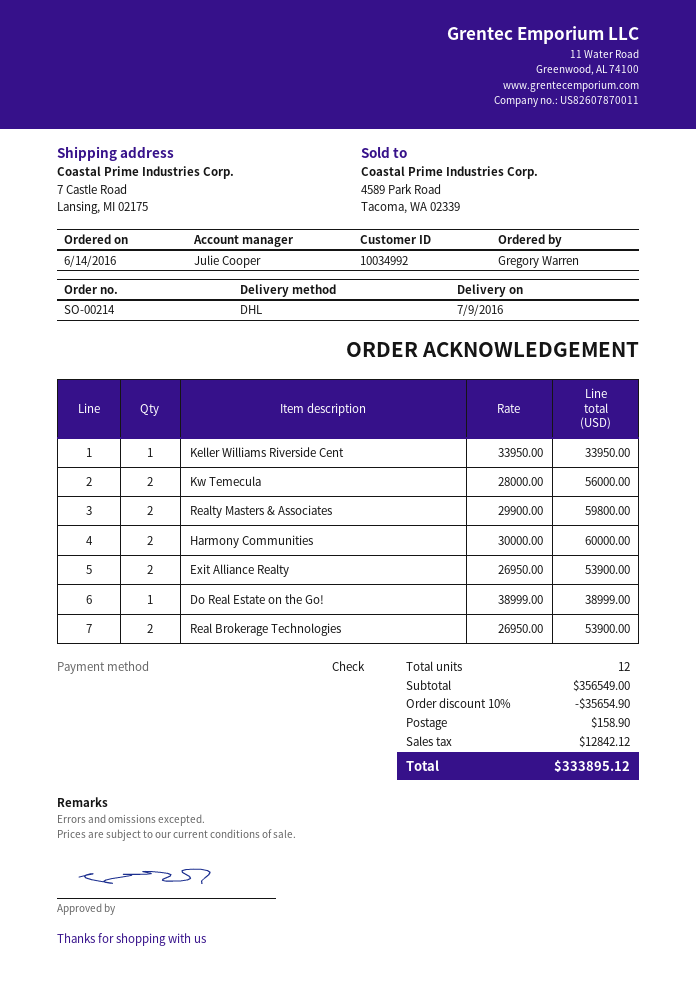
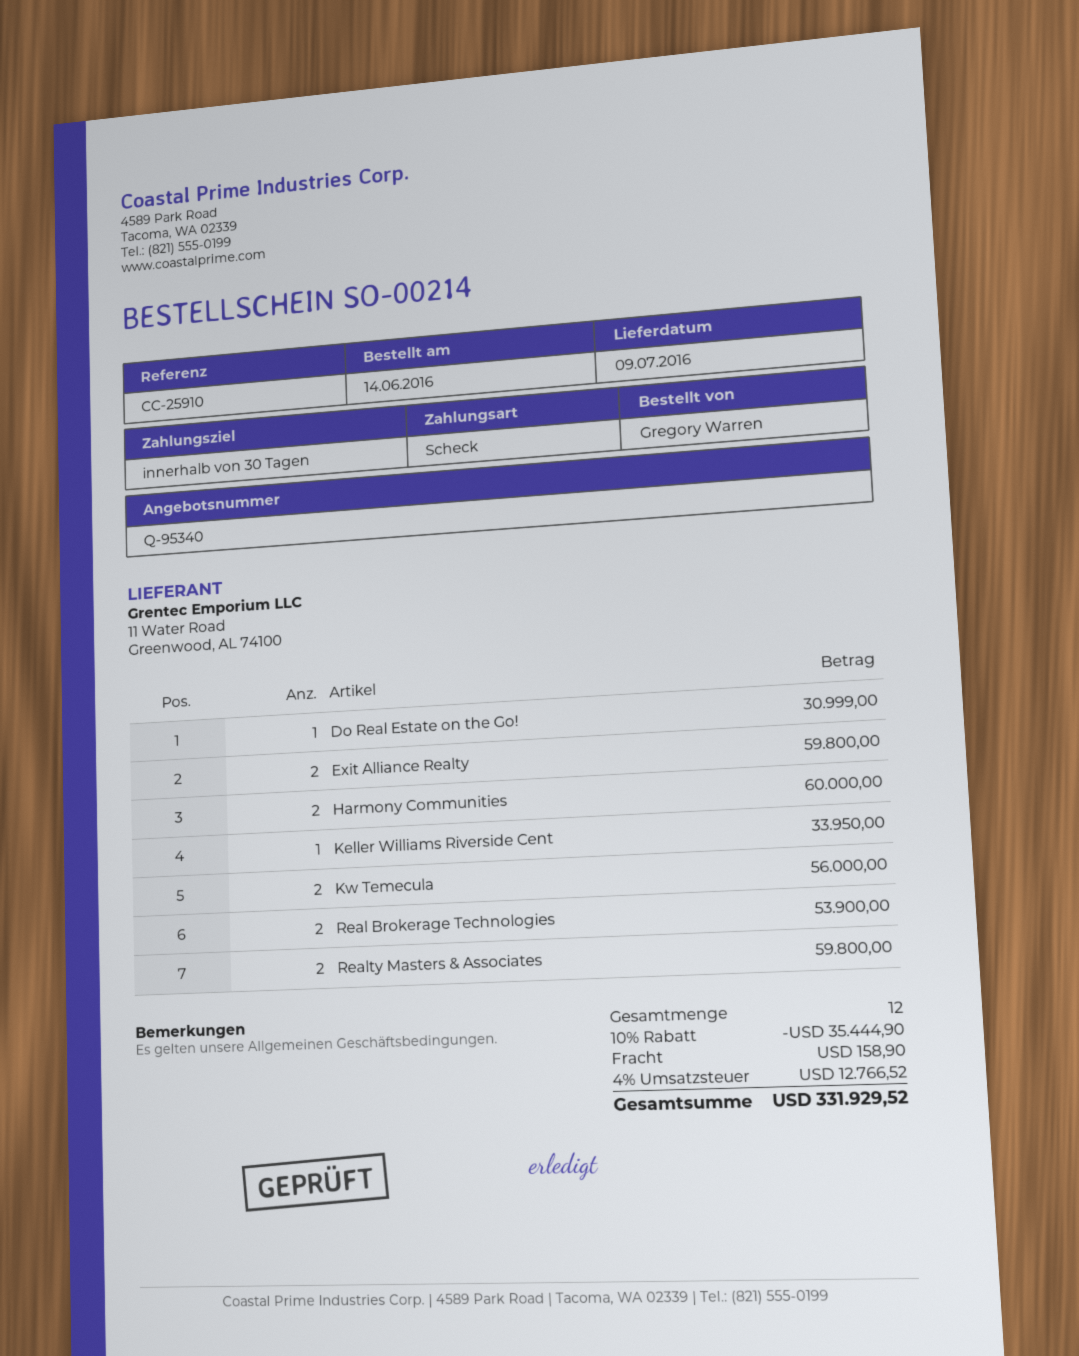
Exit Alliance Realty: 2 for 53900.00 -> 2 for 59800.00
Do Real Estate on the Go!: 1 for 38999.00 -> 1 for 30999.00
discount: 10% = 35654.90 -> 10% = 35444.90
tax: 12842.12 -> 12766.52
total: 333895.12 -> 331929.52

